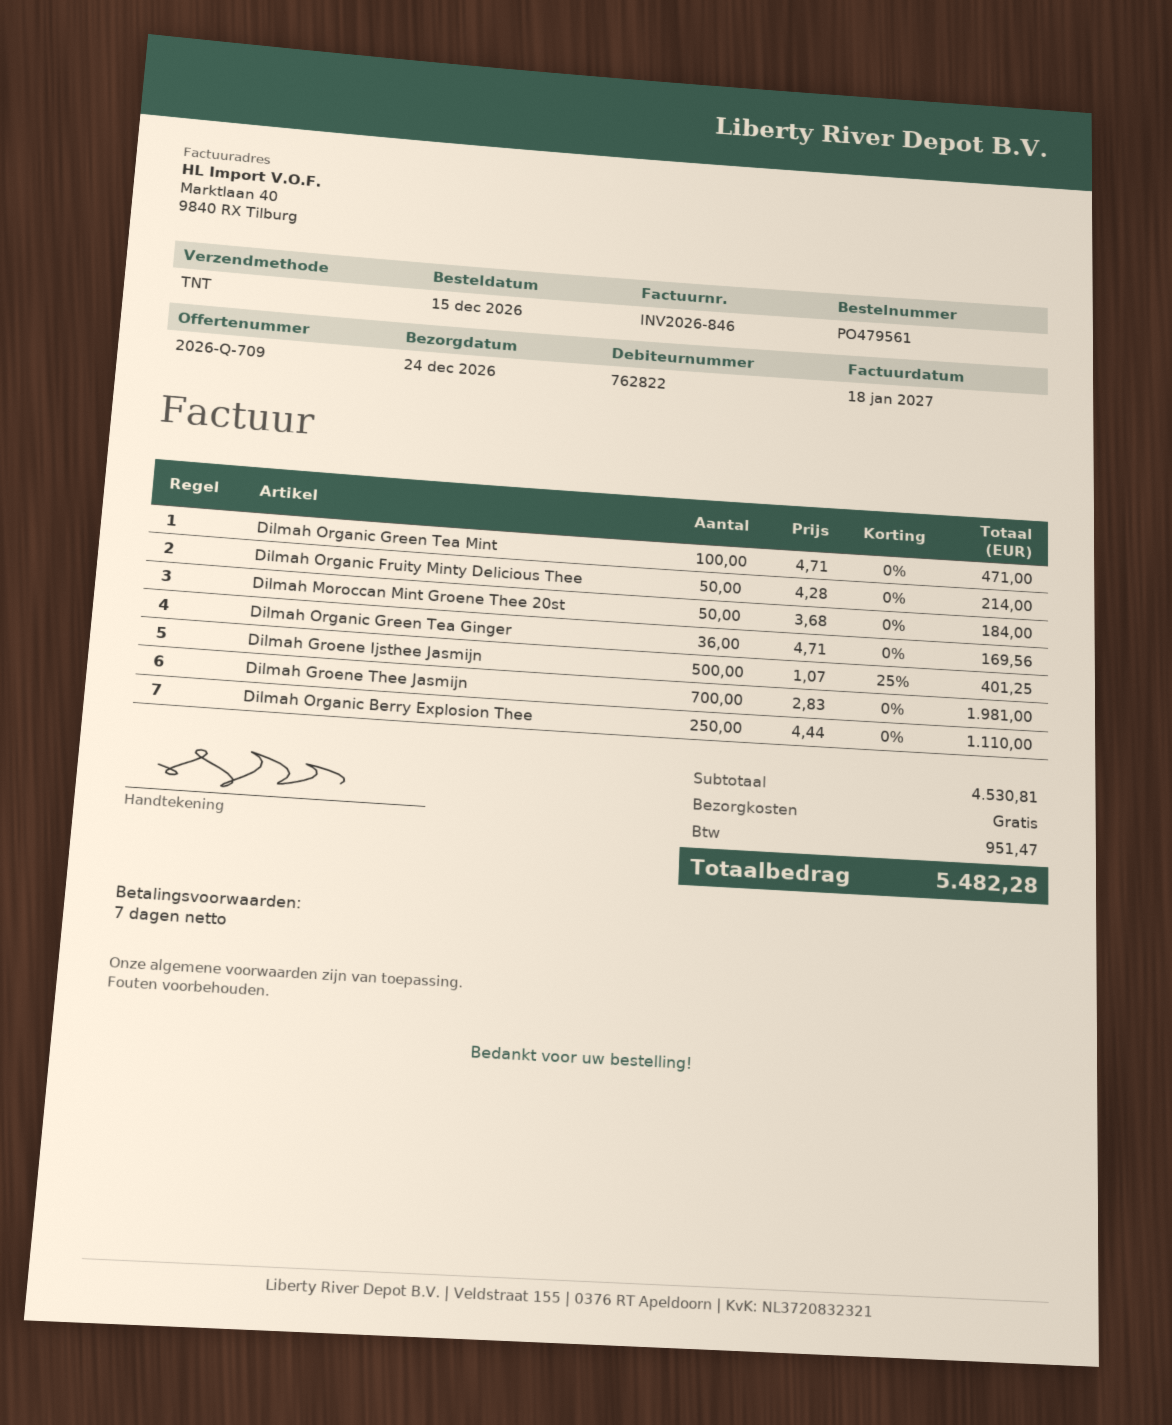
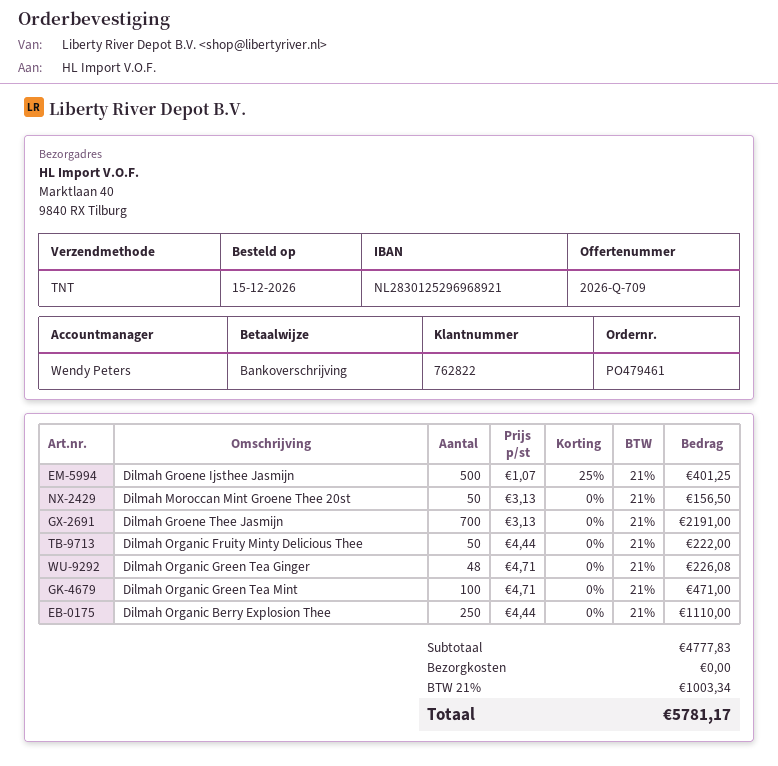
order number: PO479561 -> PO479461
Dilmah Organic Fruity Minty Delicious Thee: 50 x 4.28 = 214.00 -> 50 x 4.44 = 222.00
Dilmah Moroccan Mint Groene Thee 20st: 50 x 3.68 = 184.00 -> 50 x 3.13 = 156.50
Dilmah Organic Green Tea Ginger: 36 x 4.71 = 169.56 -> 48 x 4.71 = 226.08
Dilmah Groene Thee Jasmijn: 700 x 2.83 = 1981.00 -> 700 x 3.13 = 2191.00
subtotal: 4530.81 -> 4777.83
tax: 951.47 -> 1003.34
total: 5482.28 -> 5781.17

